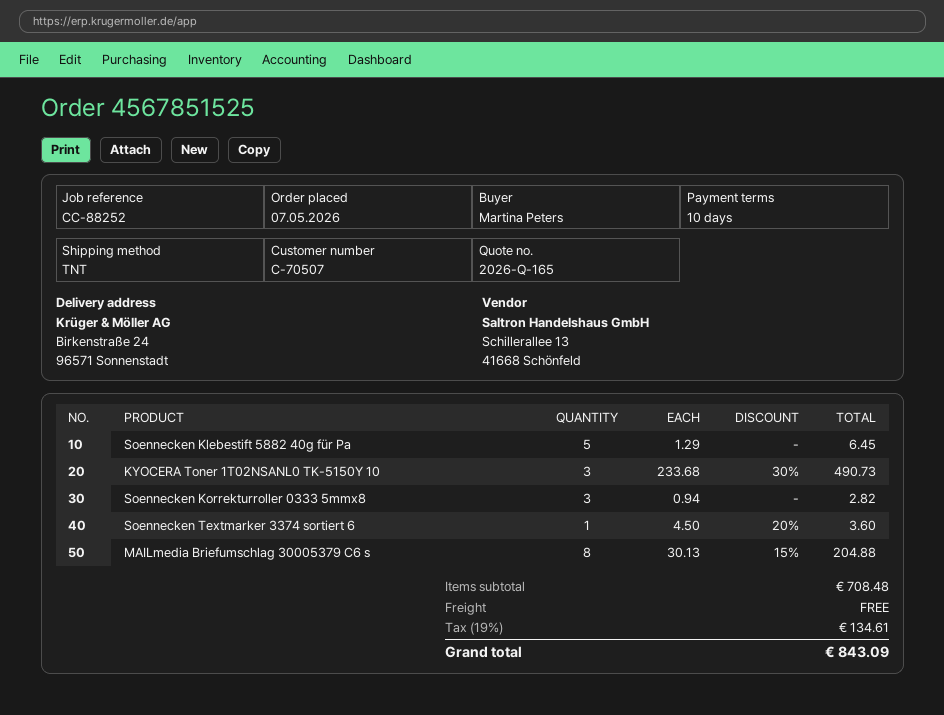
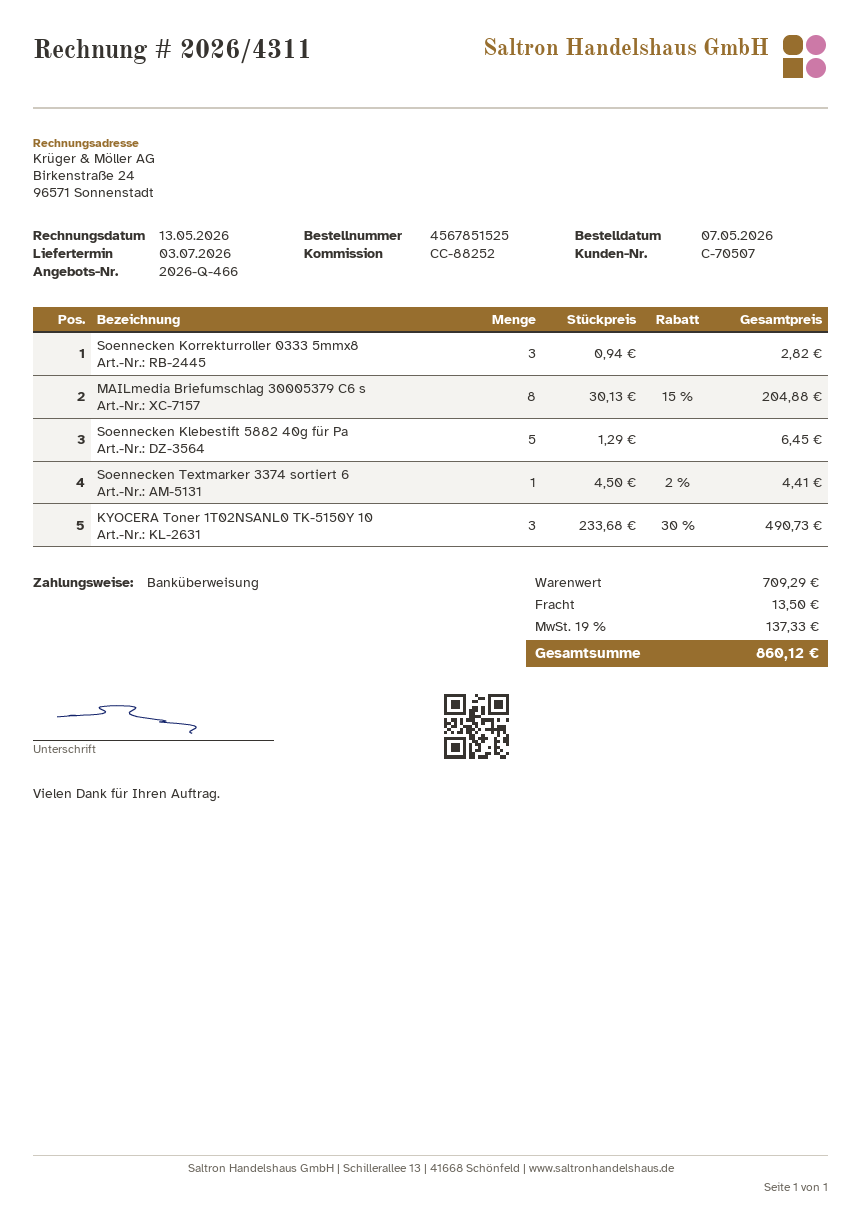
quote number: 2026-Q-165 -> 2026-Q-466
Soennecken Textmarker 3374 sortiert 6: 1 x 4.50 - 20% = 3.60 -> 1 x 4.50 - 2% = 4.41
subtotal: 708.48 -> 709.29
shipping: 0.00 -> 13.50
tax: 19% = 134.61 -> 19% = 137.33
total: 843.09 -> 860.12

